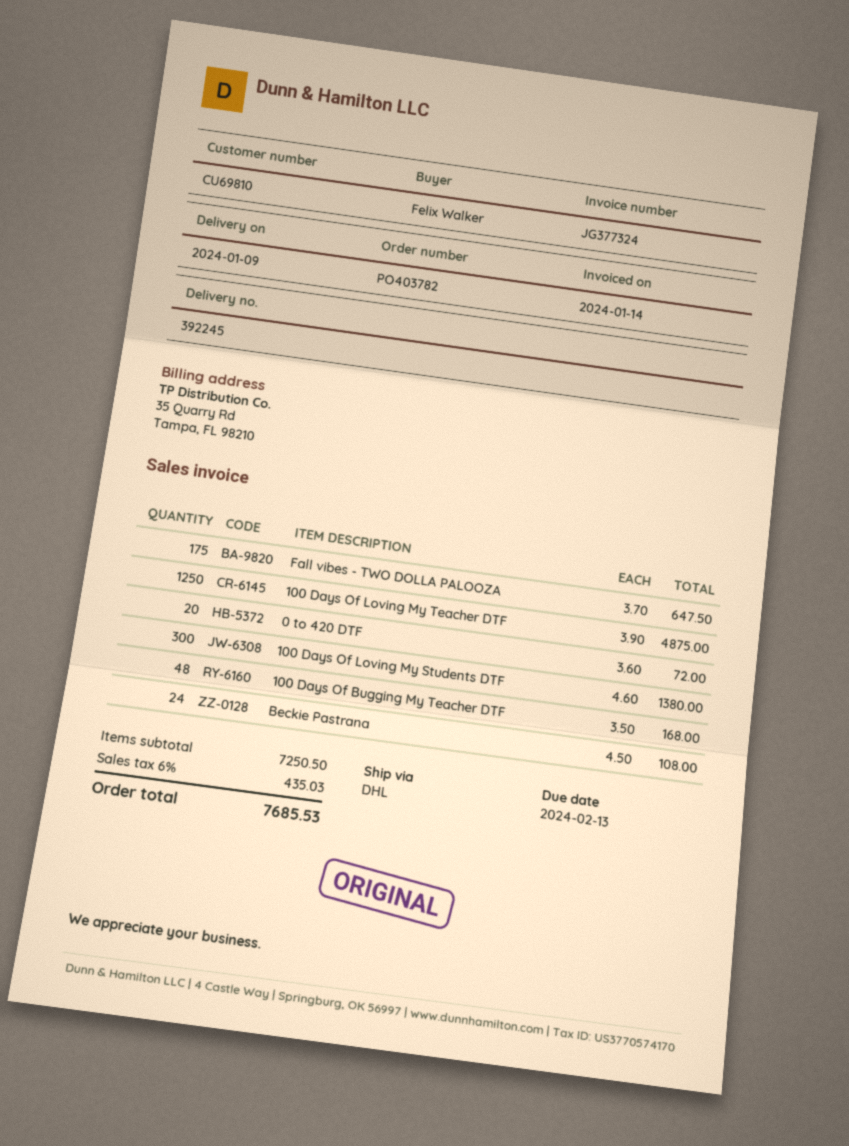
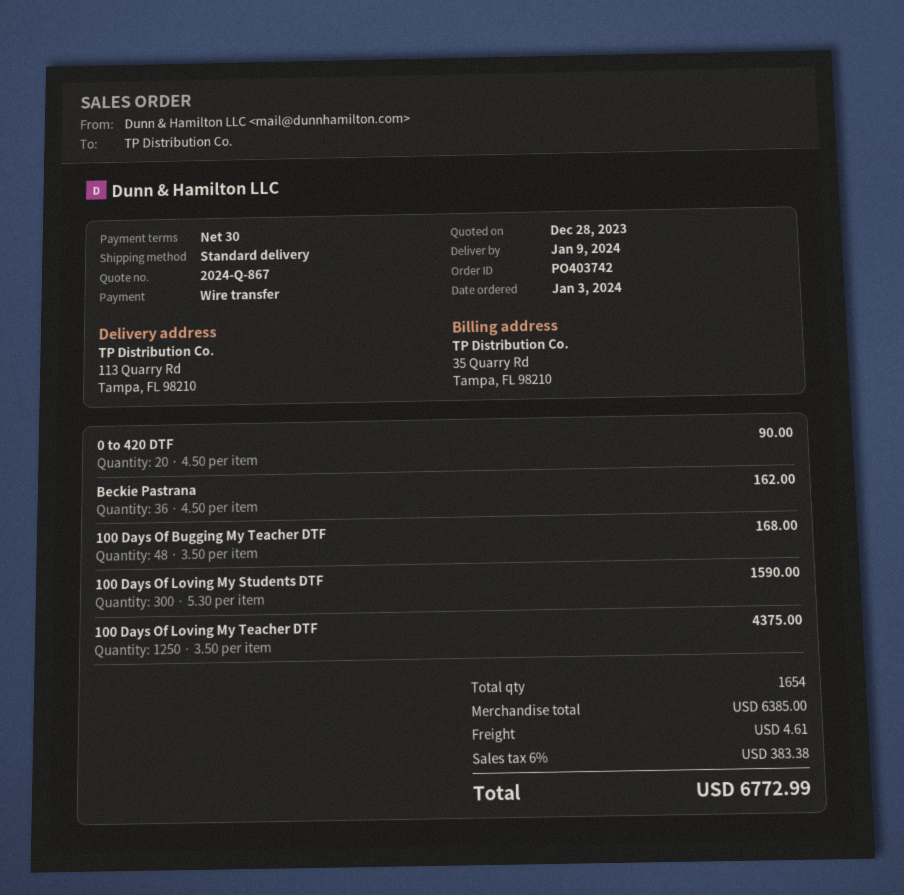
order number: PO403782 -> PO403742
shipping method: DHL -> standard
Fall vibes - TWO DOLLA PALOOZA: 175 x 3.70 = 647.50 -> none
100 Days Of Loving My Teacher DTF: 1250 x 3.90 = 4875.00 -> 1250 x 3.50 = 4375.00
0 to 420 DTF: 20 x 3.60 = 72.00 -> 20 x 4.50 = 90.00
100 Days Of Loving My Students DTF: 300 x 4.60 = 1380.00 -> 300 x 5.30 = 1590.00
Beckie Pastrana: 24 x 4.50 = 108.00 -> 36 x 4.50 = 162.00
subtotal: 7250.50 -> 6385.00
shipping: none -> 4.61
tax: 6% = 435.03 -> 6% = 383.38
total: 7685.53 -> 6772.99

